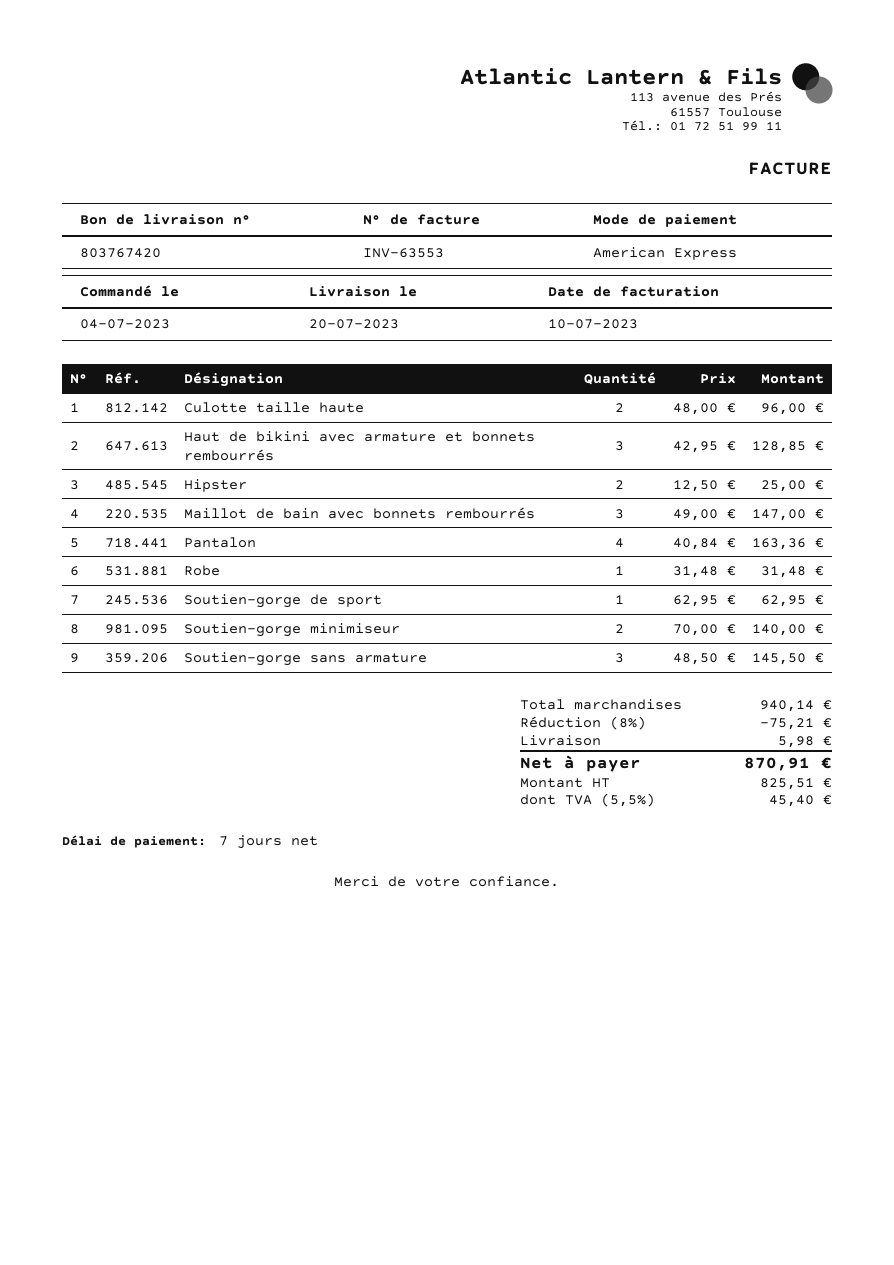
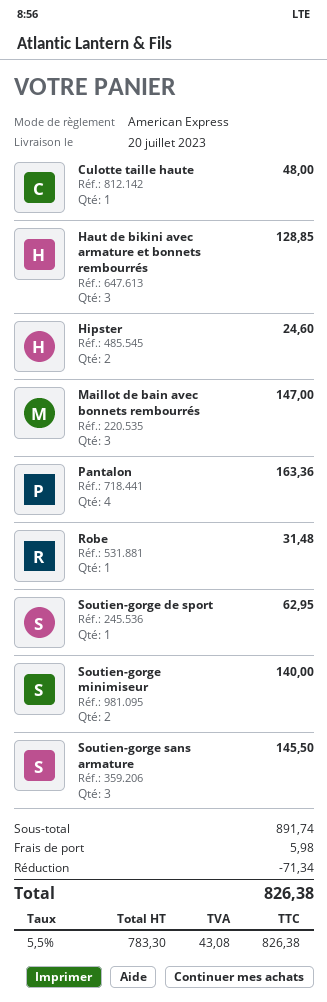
Culotte taille haute: 2 for 96.00 -> 1 for 48.00
Hipster: 2 for 25.00 -> 2 for 24.60
subtotal: 940.14 -> 891.74
discount: 75.21 -> 71.34
net: 825.51 -> 783.30
tax: 5.5% = 45.40 -> 5.5% = 43.08
total: 870.91 -> 826.38

